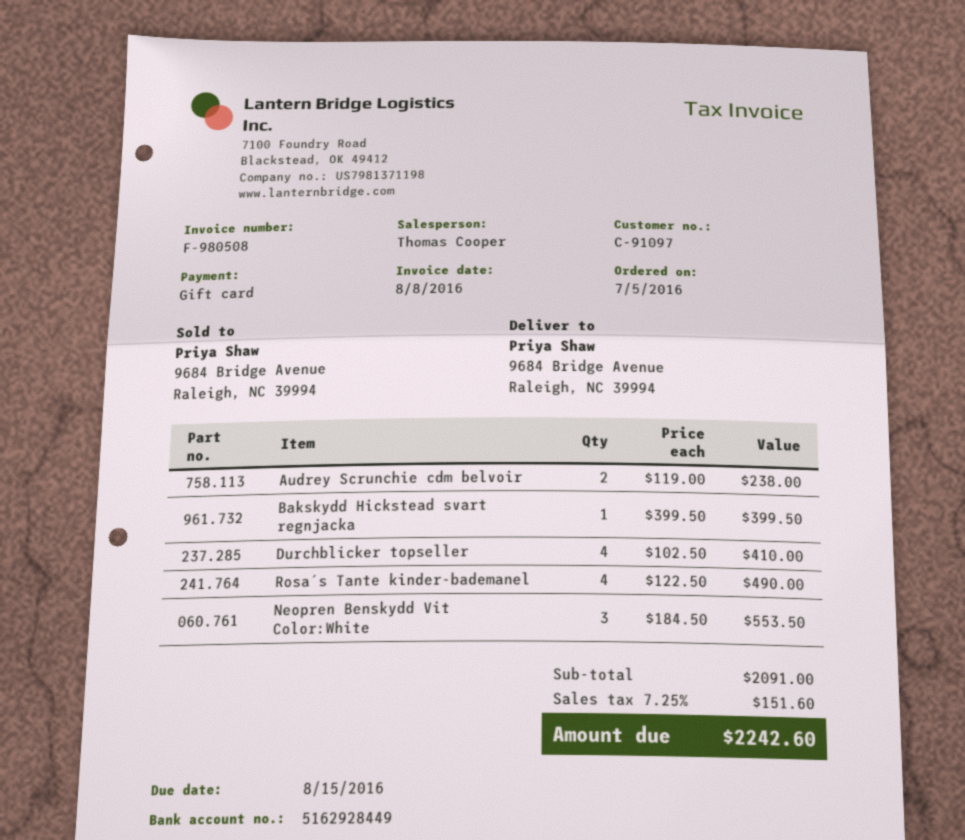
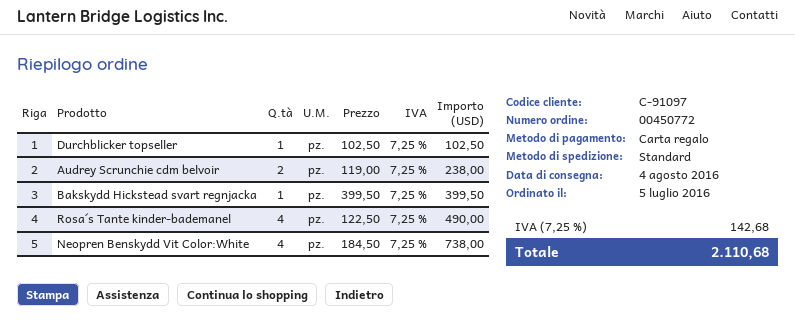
Durchblicker topseller: 4 x 102.50 = 410.00 -> 1 x 102.50 = 102.50
Neopren Benskydd Vit Color:White: 3 x 184.50 = 553.50 -> 4 x 184.50 = 738.00
tax: 7.25% = 151.60 -> 7.25% = 142.68
total: 2242.60 -> 2110.68

